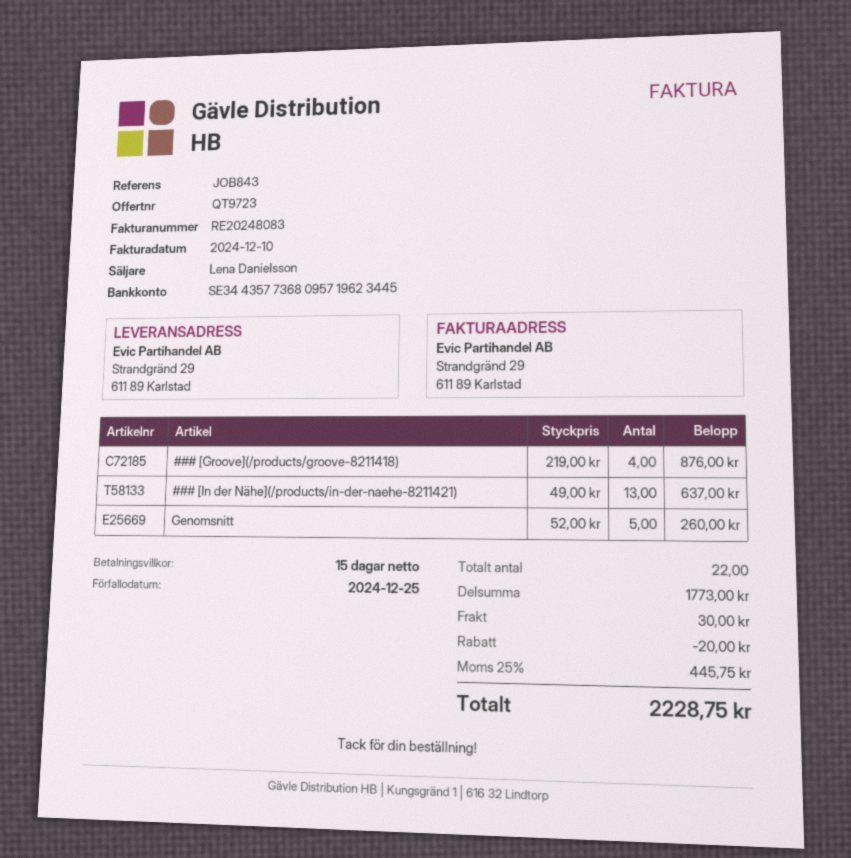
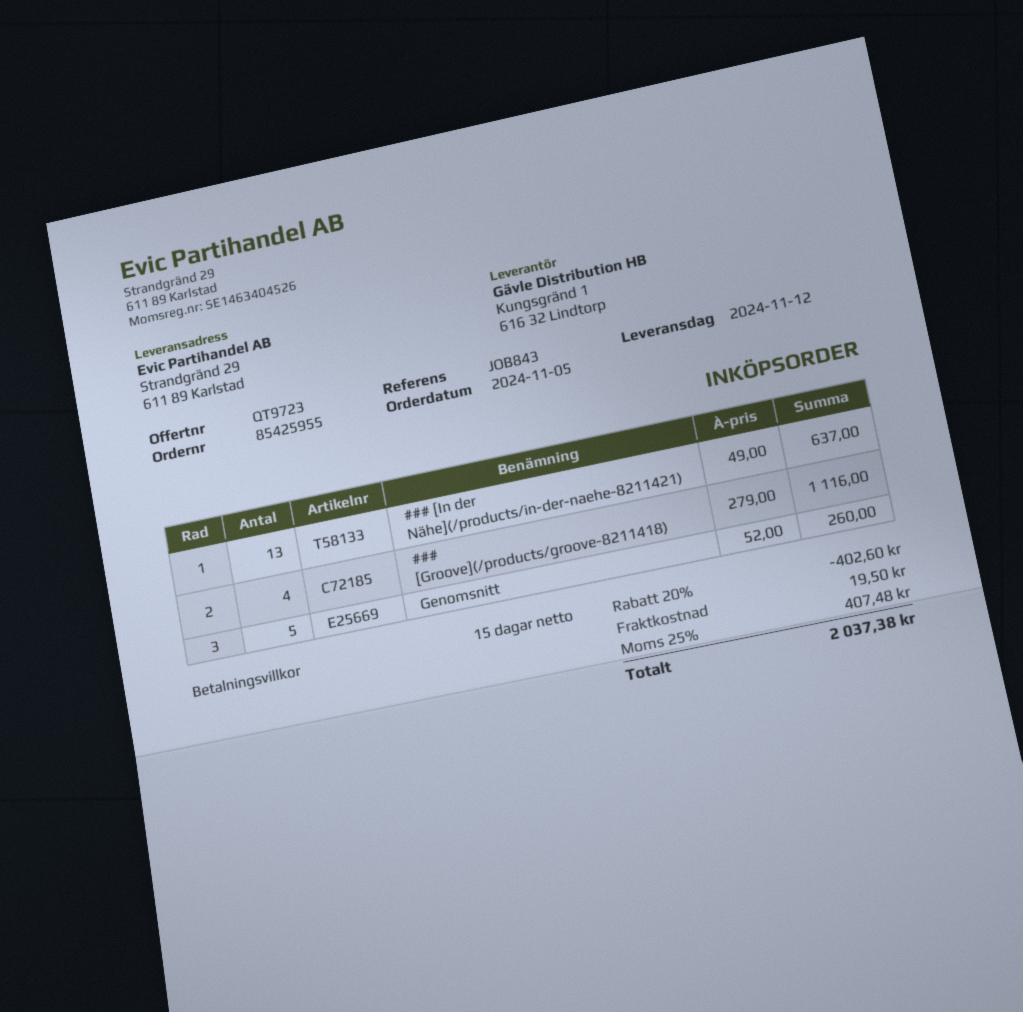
### [Groove](/products/groove-8211418): 4 x 219.00 = 876.00 -> 4 x 279.00 = 1116.00
discount: 20.00 -> 402.60
shipping: 30.00 -> 19.50
tax: 25% = 445.75 -> 25% = 407.48
total: 2228.75 -> 2037.38

